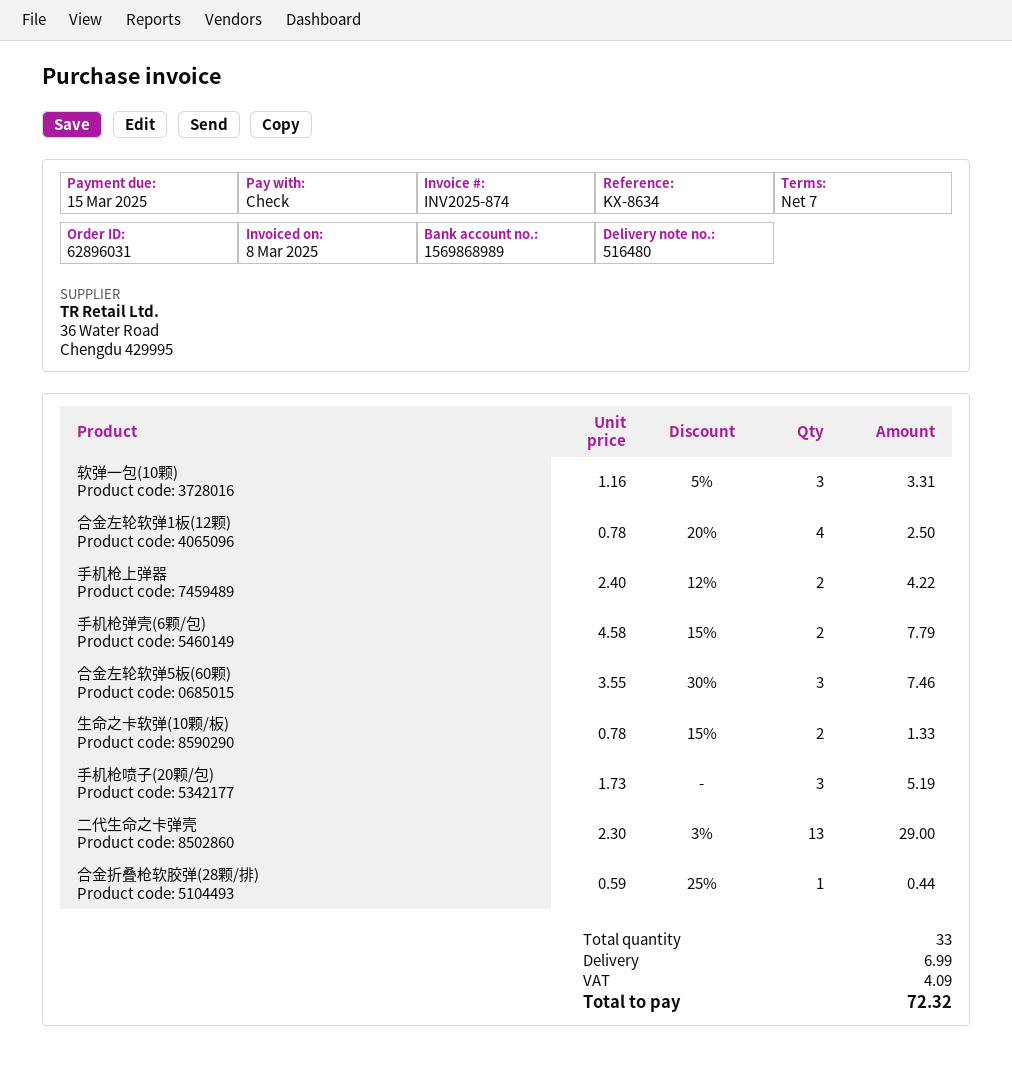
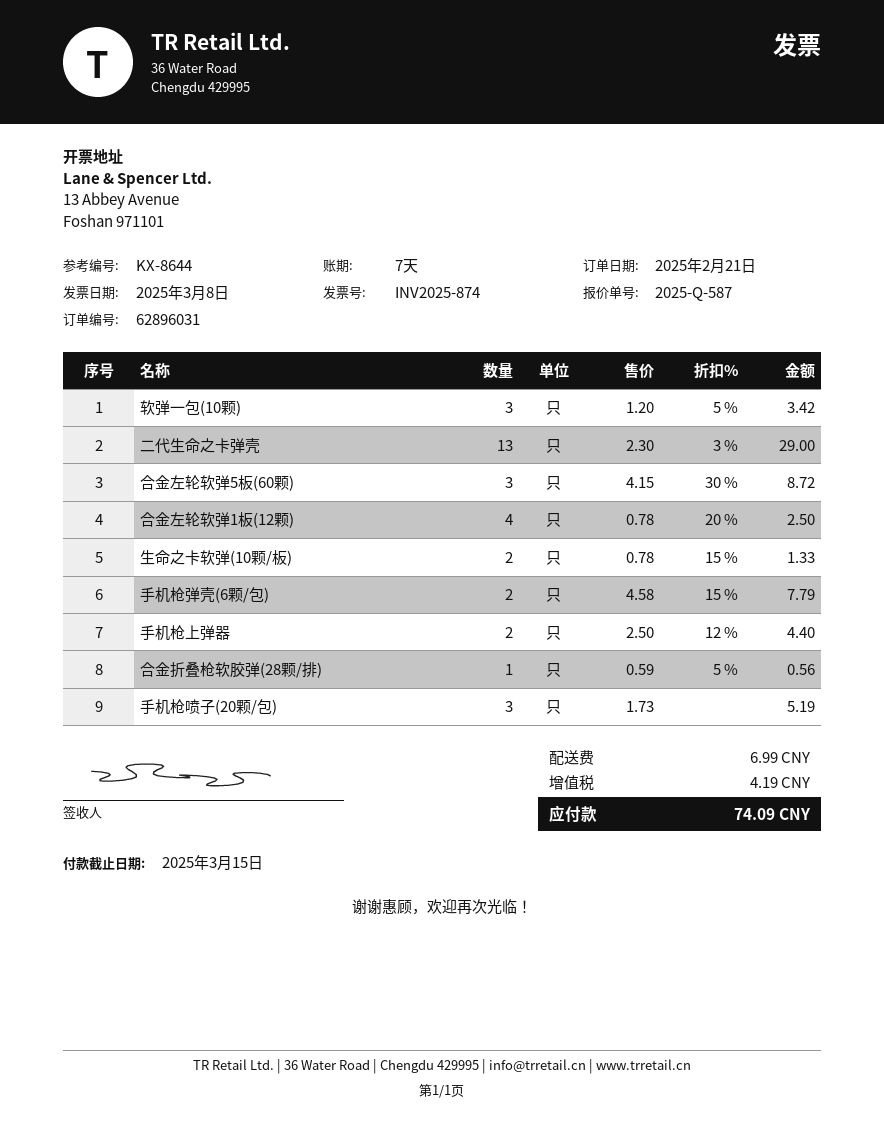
reference: KX-8634 -> KX-8644
软弹一包(10颗): 3 x 1.16 - 5% = 3.31 -> 3 x 1.20 - 5% = 3.42
手机枪上弹器: 2 x 2.40 - 12% = 4.22 -> 2 x 2.50 - 12% = 4.40
合金左轮软弹5板(60颗): 3 x 3.55 - 30% = 7.46 -> 3 x 4.15 - 30% = 8.72
合金折叠枪软胶弹(28颗/排): 1 x 0.59 - 25% = 0.44 -> 1 x 0.59 - 5% = 0.56
tax: 4.09 -> 4.19
total: 72.32 -> 74.09

